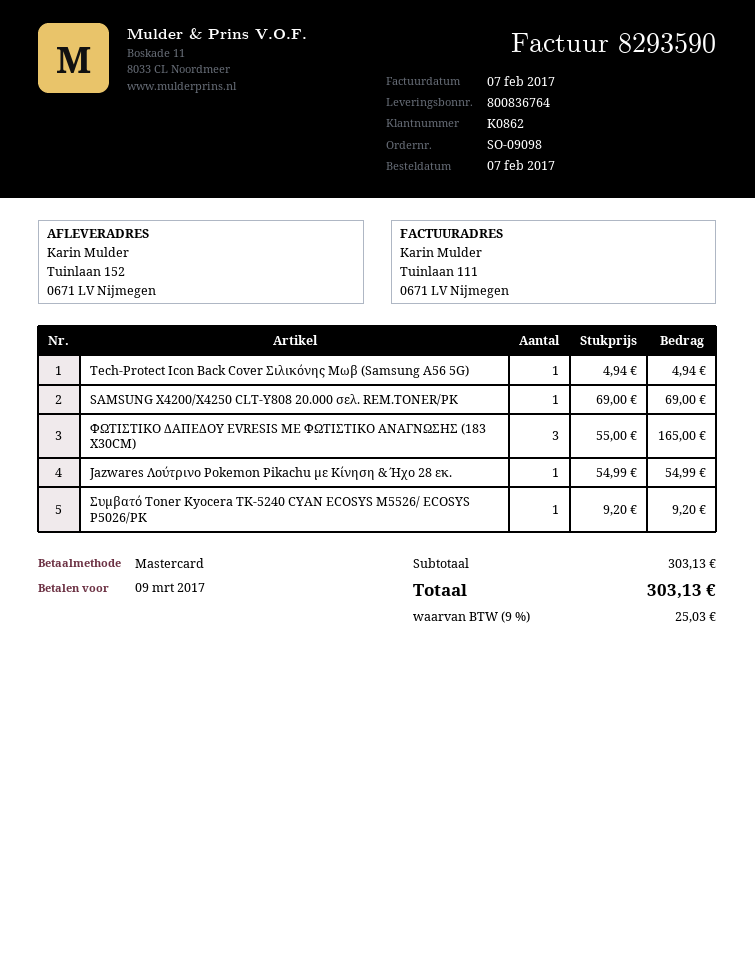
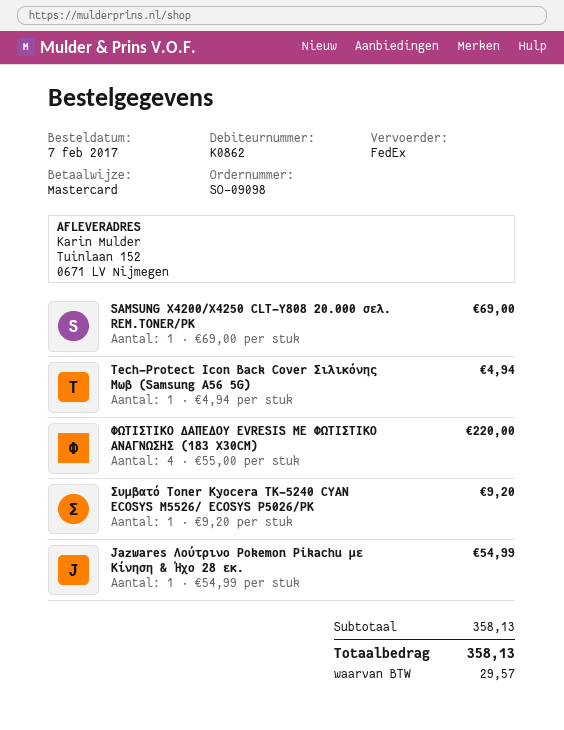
ΦΩΤΙΣΤΙΚΟ ΔΑΠΕΔΟΥ EVRESIS ΜΕ ΦΩΤΙΣΤΙΚΟ ΑΝΑΓΝΩΣΗΣ (183 X30CM): 3 x 55.00 = 165.00 -> 4 x 55.00 = 220.00
subtotal: 303.13 -> 358.13
tax: 25.03 -> 29.57
total: 303.13 -> 358.13

